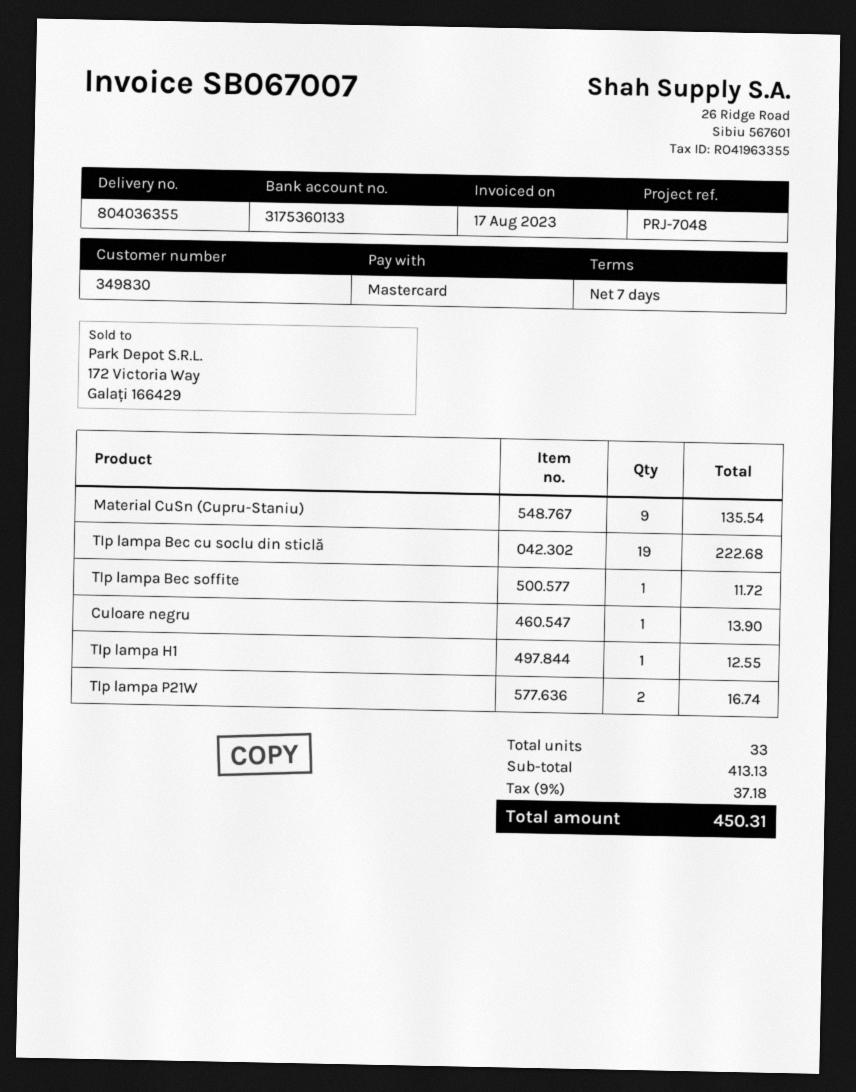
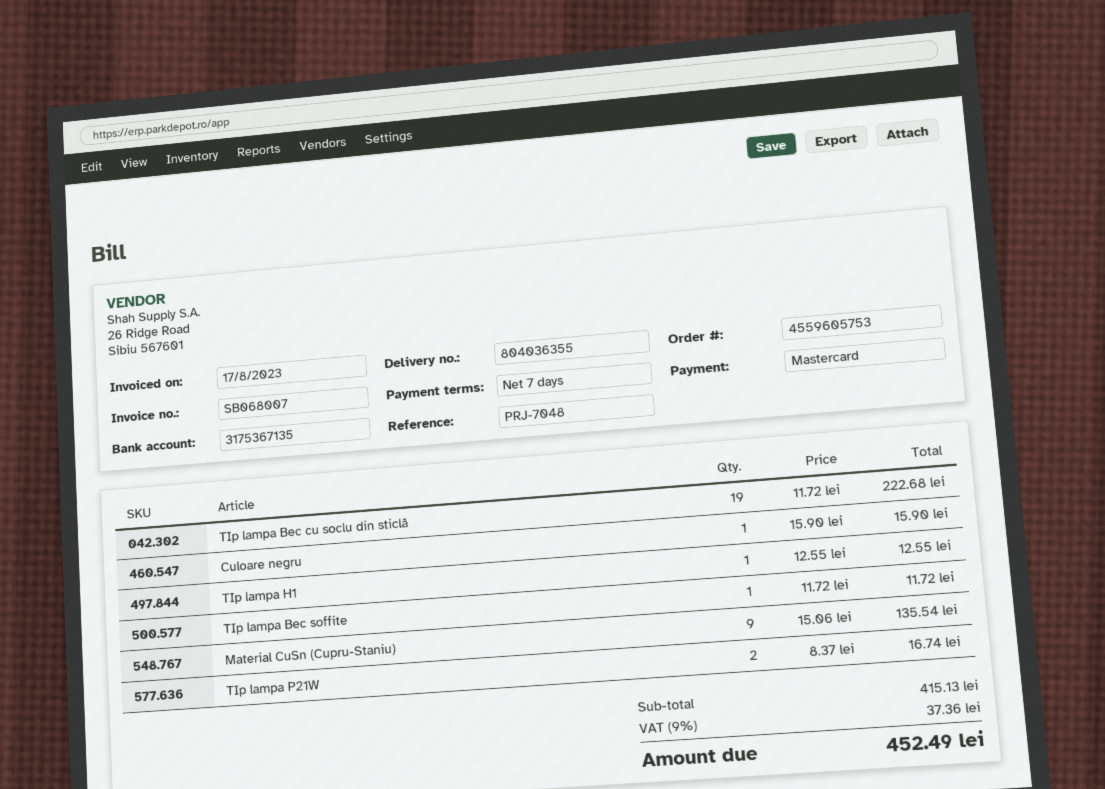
invoice number: SB067007 -> SB068007
bank account: 3175360133 -> 3175367135
Culoare negru: 1 for 13.90 -> 1 for 15.90
subtotal: 413.13 -> 415.13
tax: 9% = 37.18 -> 9% = 37.36
total: 450.31 -> 452.49

